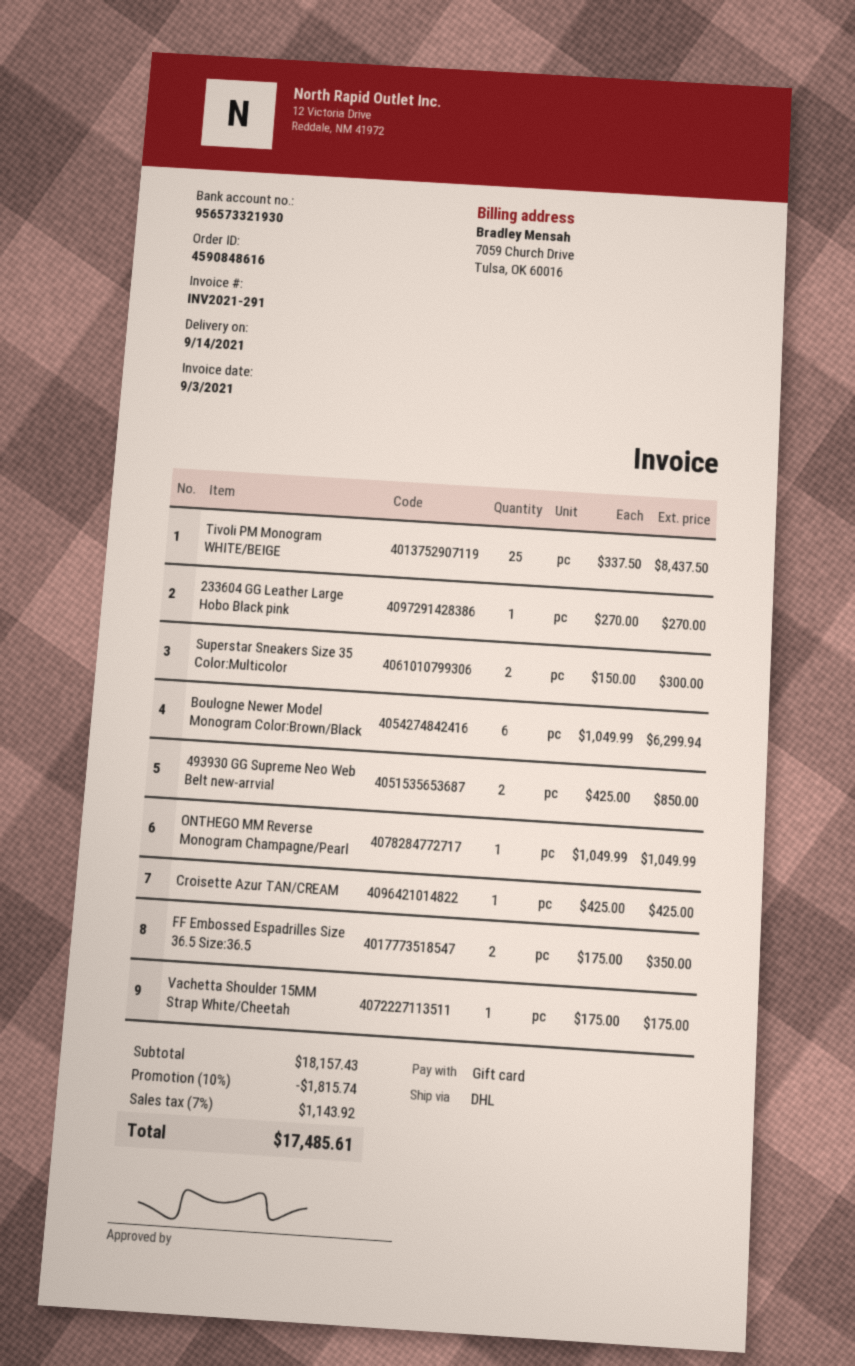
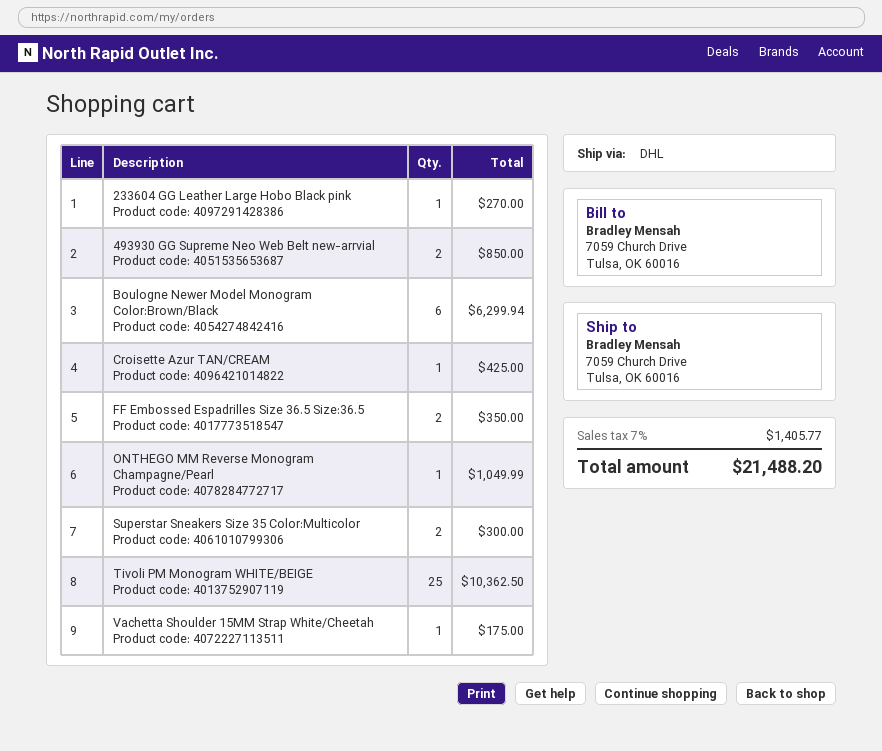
Tivoli PM Monogram WHITE/BEIGE: 25 for 8437.50 -> 25 for 10362.50
discount: 10% = 1815.74 -> none
tax: 7% = 1143.92 -> 7% = 1405.77
total: 17485.61 -> 21488.20

